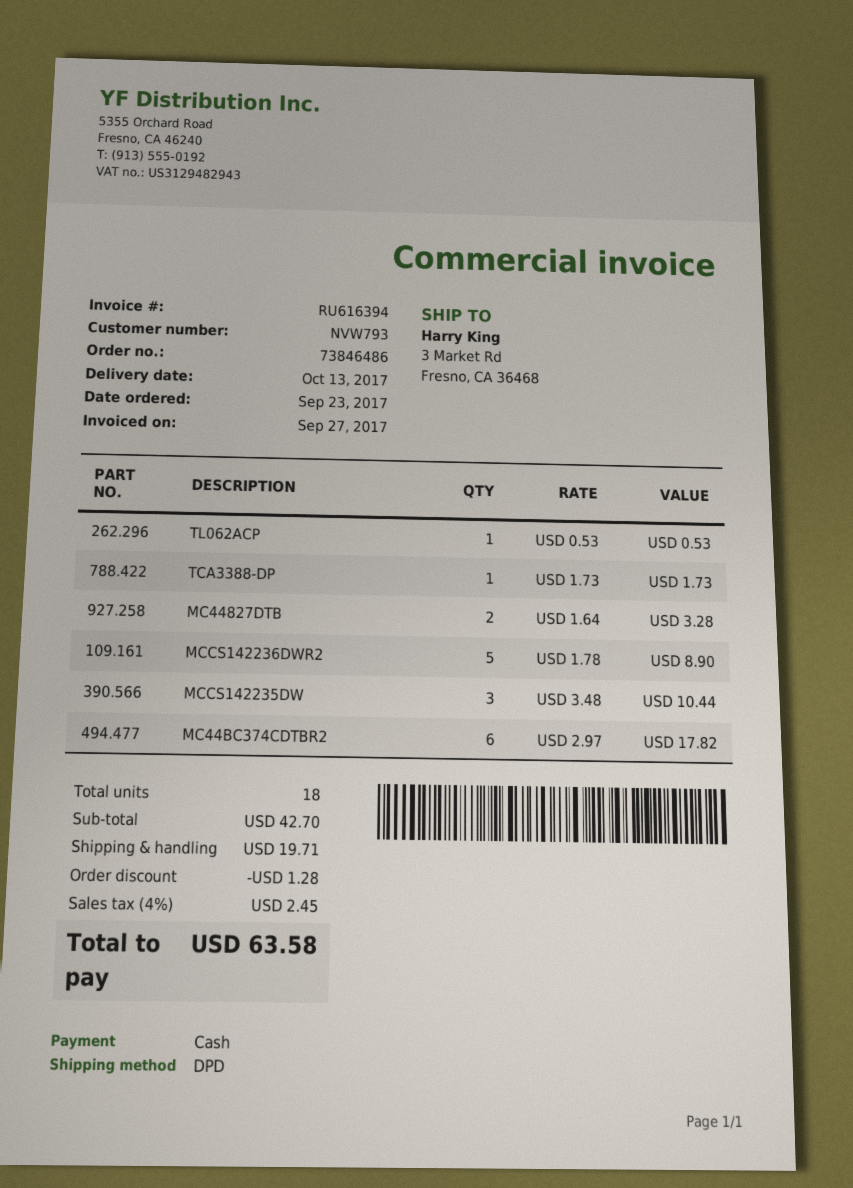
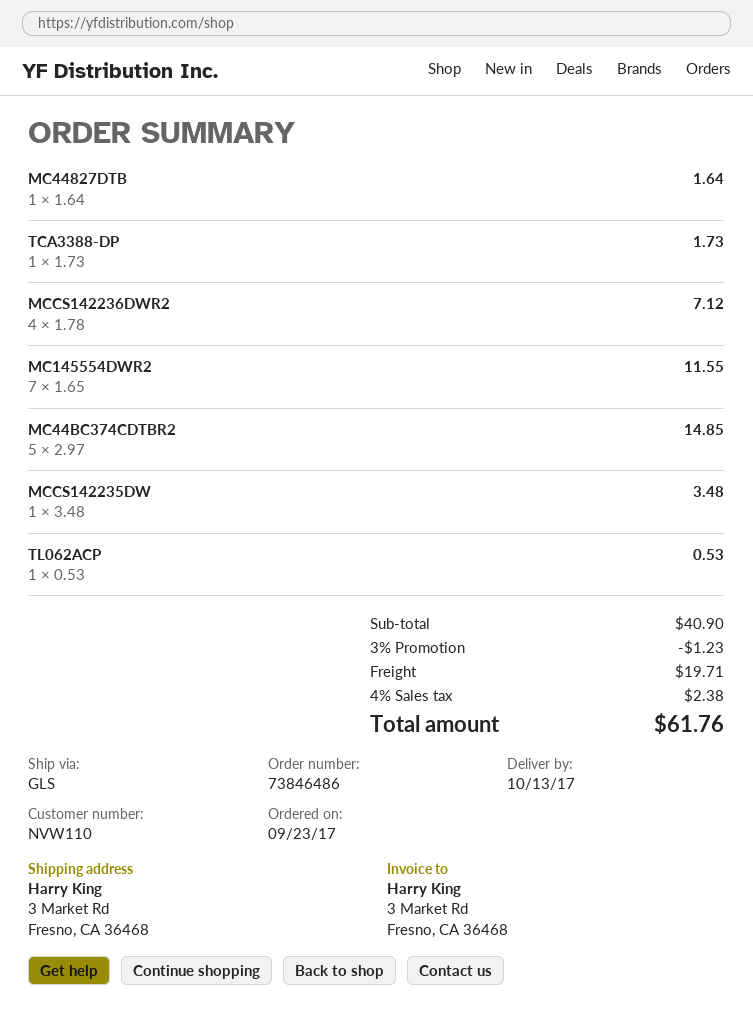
customer number: NVW793 -> NVW110
shipping method: DPD -> GLS
MC44827DTB: 2 x 1.64 = 3.28 -> 1 x 1.64 = 1.64
MCCS142236DWR2: 5 x 1.78 = 8.90 -> 4 x 1.78 = 7.12
MCCS142235DW: 3 x 3.48 = 10.44 -> 1 x 3.48 = 3.48
MC44BC374CDTBR2: 6 x 2.97 = 17.82 -> 5 x 2.97 = 14.85
MC145554DWR2: none -> 7 x 1.65 = 11.55
subtotal: 42.70 -> 40.90
discount: 1.28 -> 1.23
tax: 4% = 2.45 -> 4% = 2.38
total: 63.58 -> 61.76

